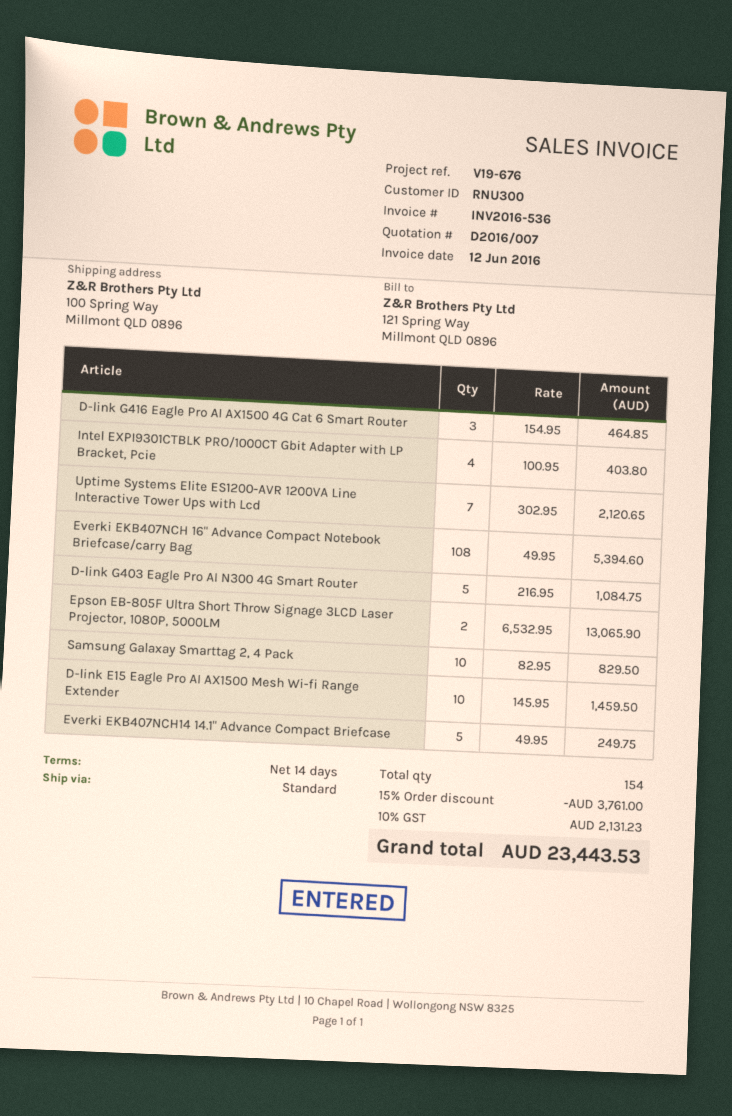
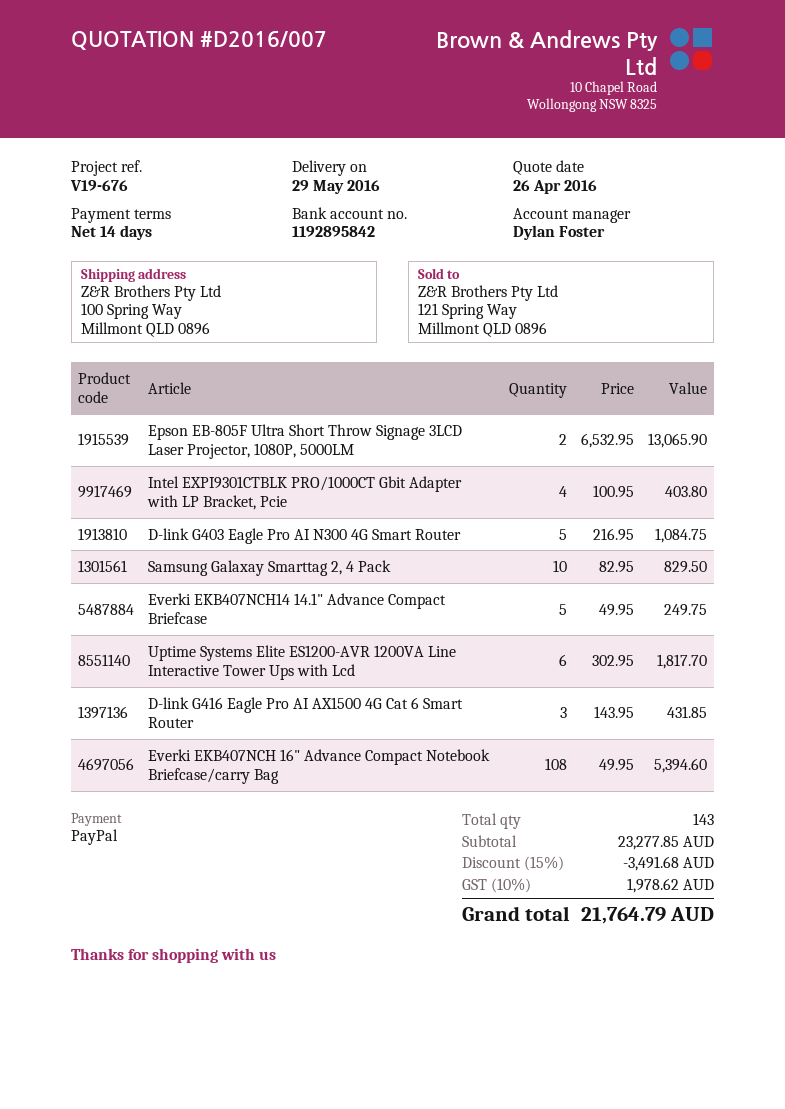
D-link G416 Eagle Pro AI AX1500 4G Cat 6 Smart Router: 3 x 154.95 = 464.85 -> 3 x 143.95 = 431.85
Uptime Systems Elite ES1200-AVR 1200VA Line Interactive Tower Ups with Lcd: 7 x 302.95 = 2120.65 -> 6 x 302.95 = 1817.70
D-link E15 Eagle Pro AI AX1500 Mesh Wi-fi Range Extender: 10 x 145.95 = 1459.50 -> none
total quantity: 154 -> 143
discount: 15% = 3761.00 -> 15% = 3491.68
tax: 10% = 2131.23 -> 10% = 1978.62
total: 23443.53 -> 21764.79

